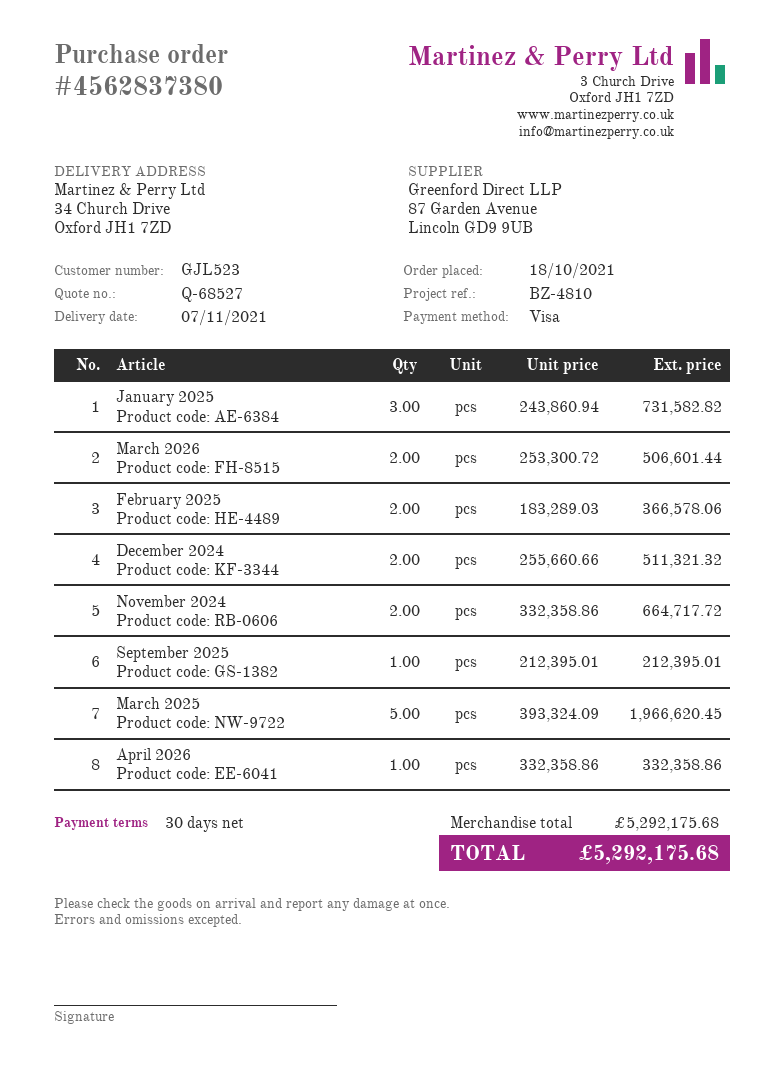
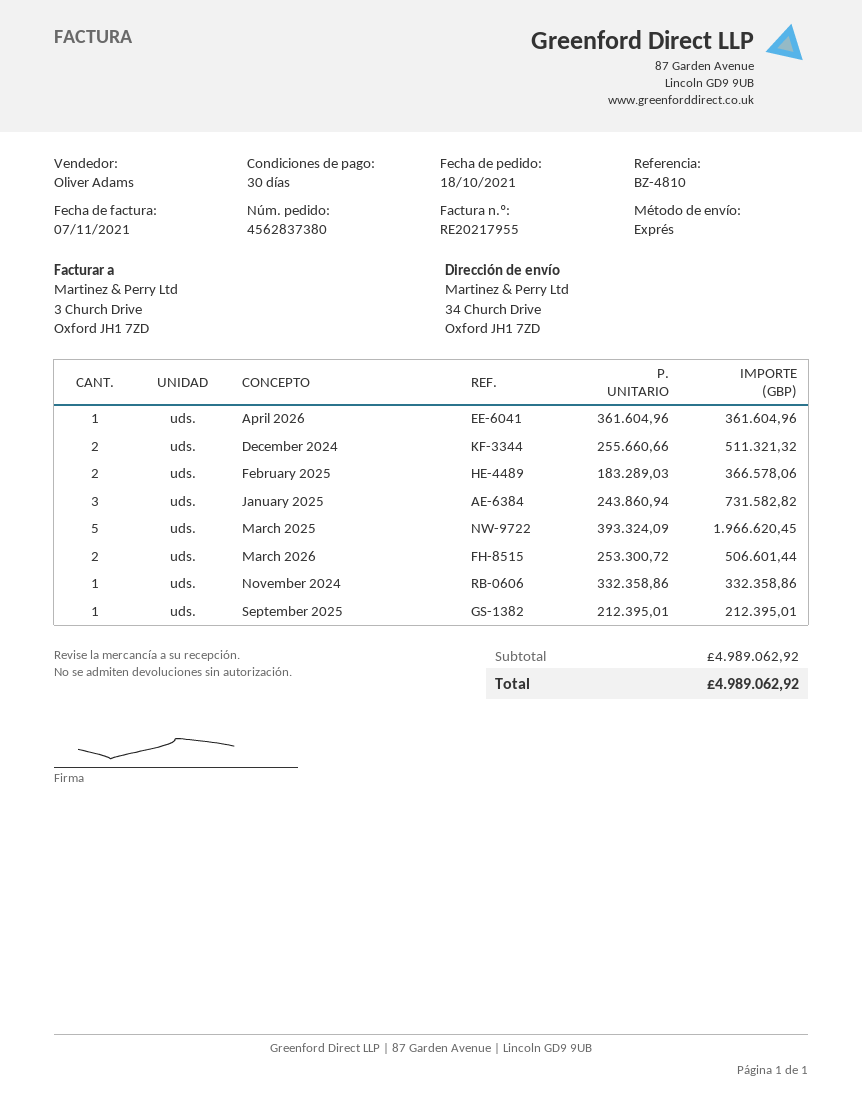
November 2024: 2 x 332358.86 = 664717.72 -> 1 x 332358.86 = 332358.86
April 2026: 1 x 332358.86 = 332358.86 -> 1 x 361604.96 = 361604.96
subtotal: 5292175.68 -> 4989062.92
total: 5292175.68 -> 4989062.92

